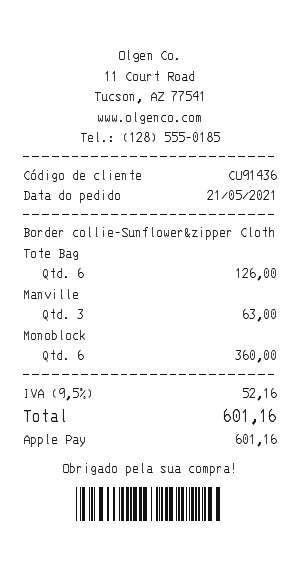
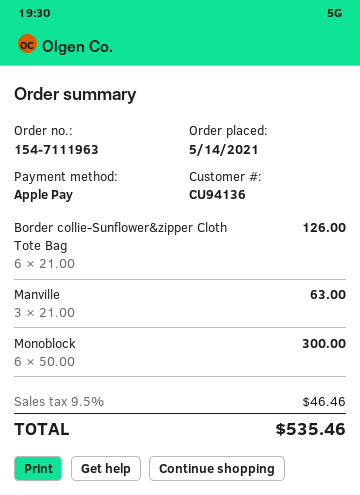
order date: 2021-05-21 -> 2021-05-14
customer number: CU91436 -> CU94136
Monoblock: 6 for 360.00 -> 6 for 300.00
tax: 9.5% = 52.16 -> 9.5% = 46.46
total: 601.16 -> 535.46

